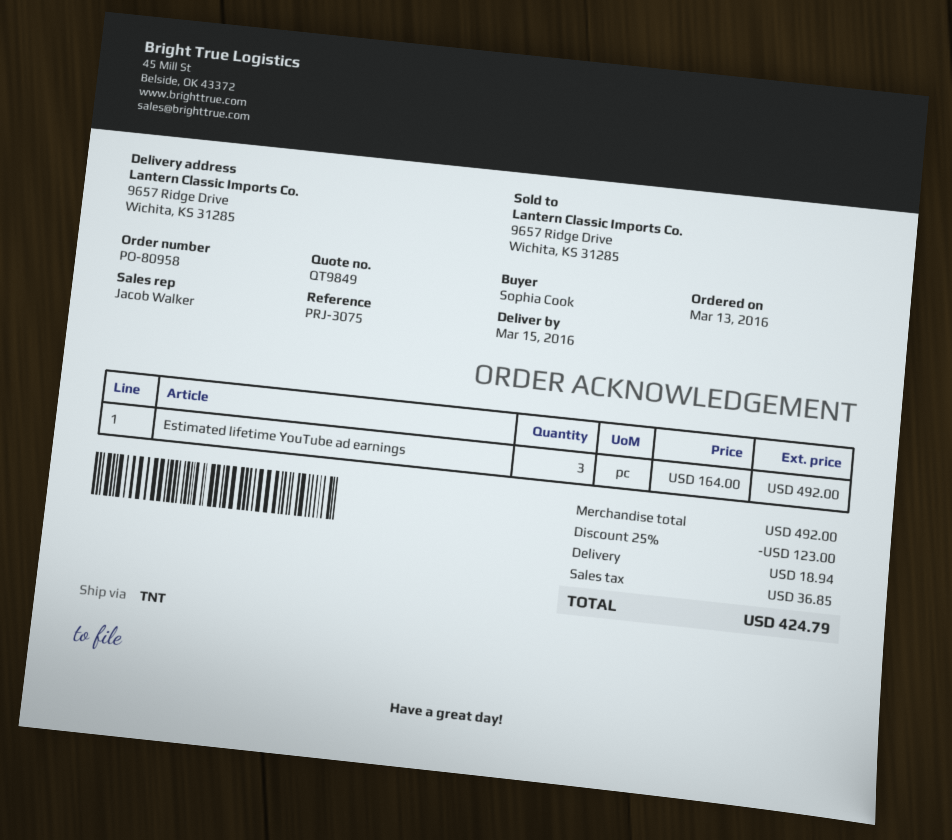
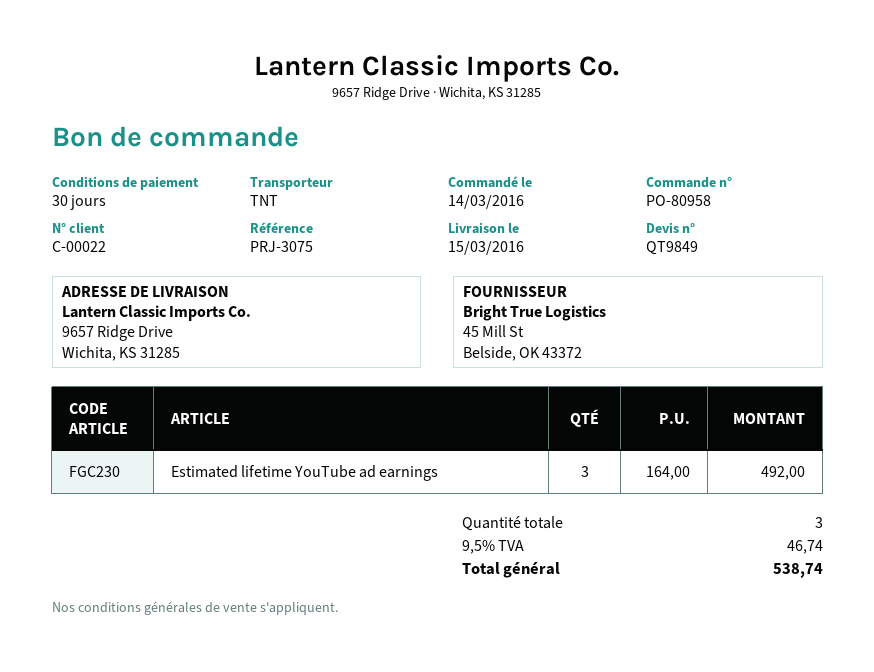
order date: 2016-03-13 -> 2016-03-14
discount: 25% = 123.00 -> none
shipping: 18.94 -> none
tax: 36.85 -> 46.74
total: 424.79 -> 538.74

